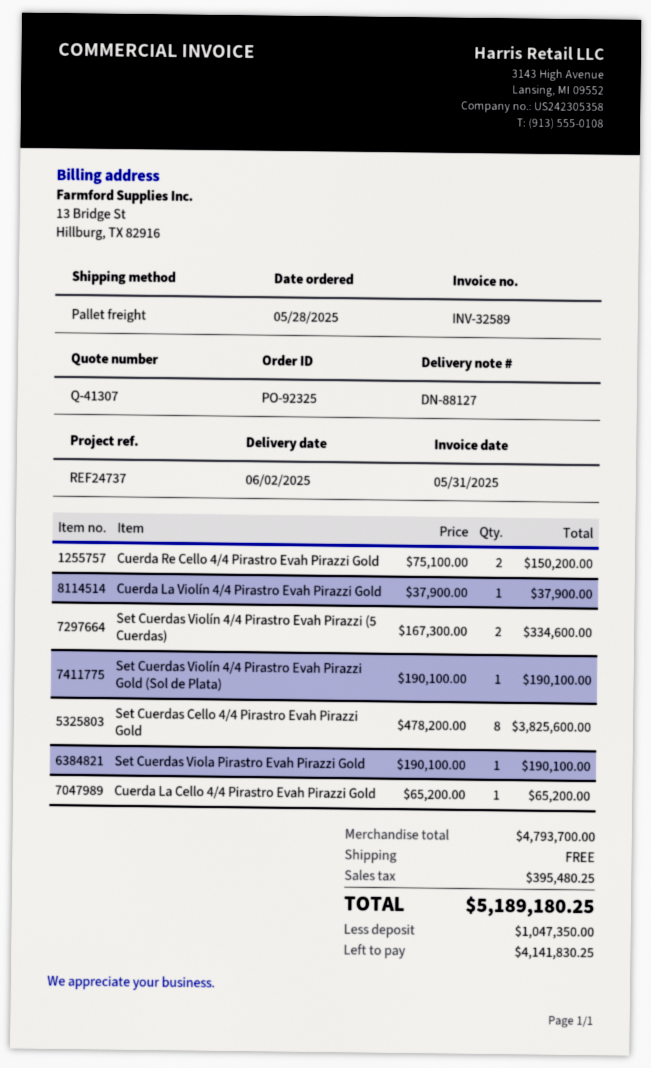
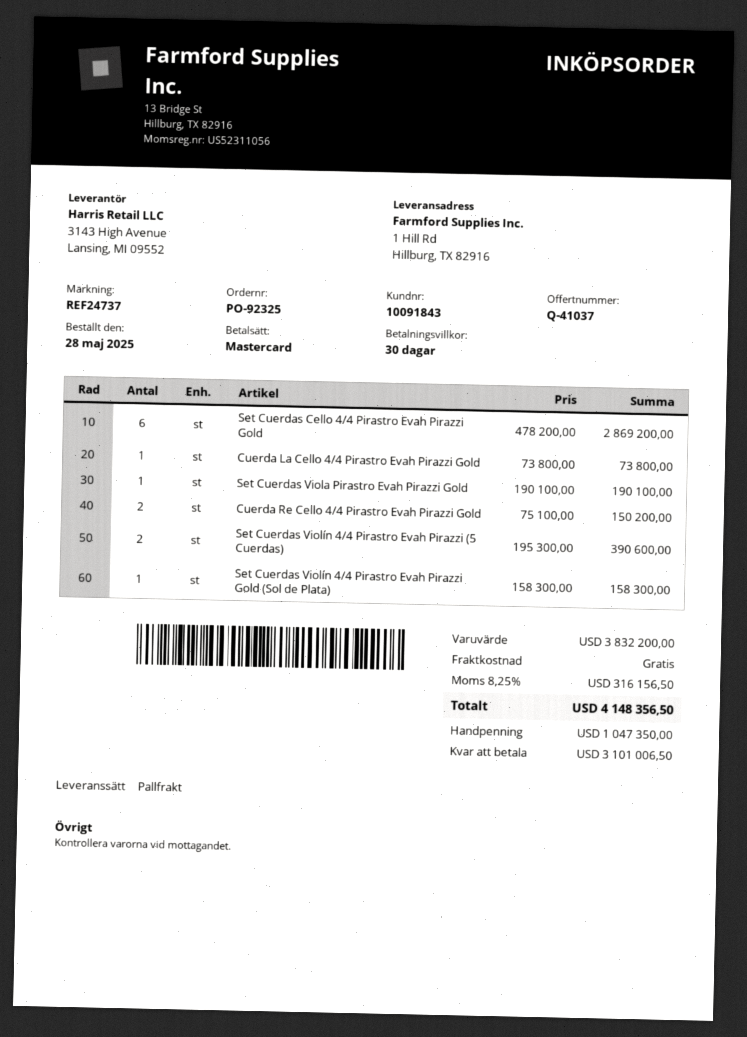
quote number: Q-41307 -> Q-41037
Cuerda La Violín 4/4 Pirastro Evah Pirazzi Gold: 1 x 37900.00 = 37900.00 -> none
Set Cuerdas Violín 4/4 Pirastro Evah Pirazzi (5 Cuerdas): 2 x 167300.00 = 334600.00 -> 2 x 195300.00 = 390600.00
Set Cuerdas Violín 4/4 Pirastro Evah Pirazzi Gold (Sol de Plata): 1 x 190100.00 = 190100.00 -> 1 x 158300.00 = 158300.00
Set Cuerdas Cello 4/4 Pirastro Evah Pirazzi Gold: 8 x 478200.00 = 3825600.00 -> 6 x 478200.00 = 2869200.00
Cuerda La Cello 4/4 Pirastro Evah Pirazzi Gold: 1 x 65200.00 = 65200.00 -> 1 x 73800.00 = 73800.00
subtotal: 4793700.00 -> 3832200.00
tax: 395480.25 -> 316156.50
total: 5189180.25 -> 4148356.50
balance: 4141830.25 -> 3101006.50

